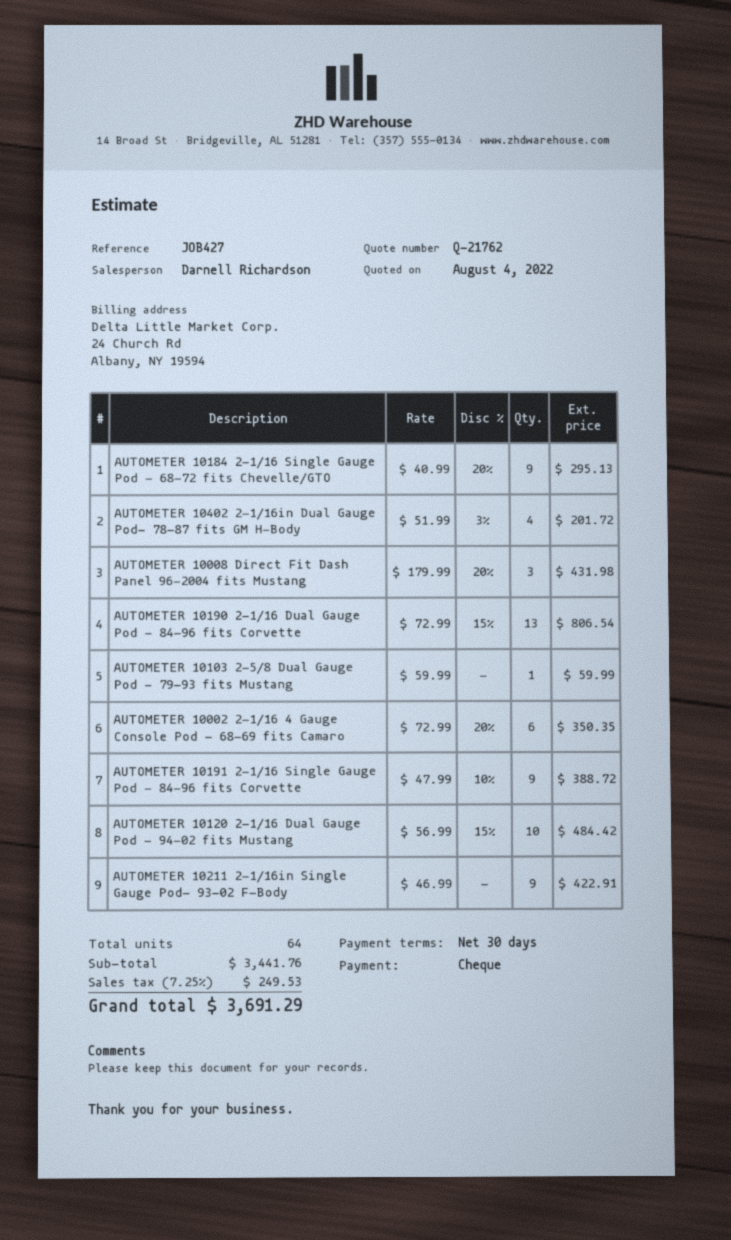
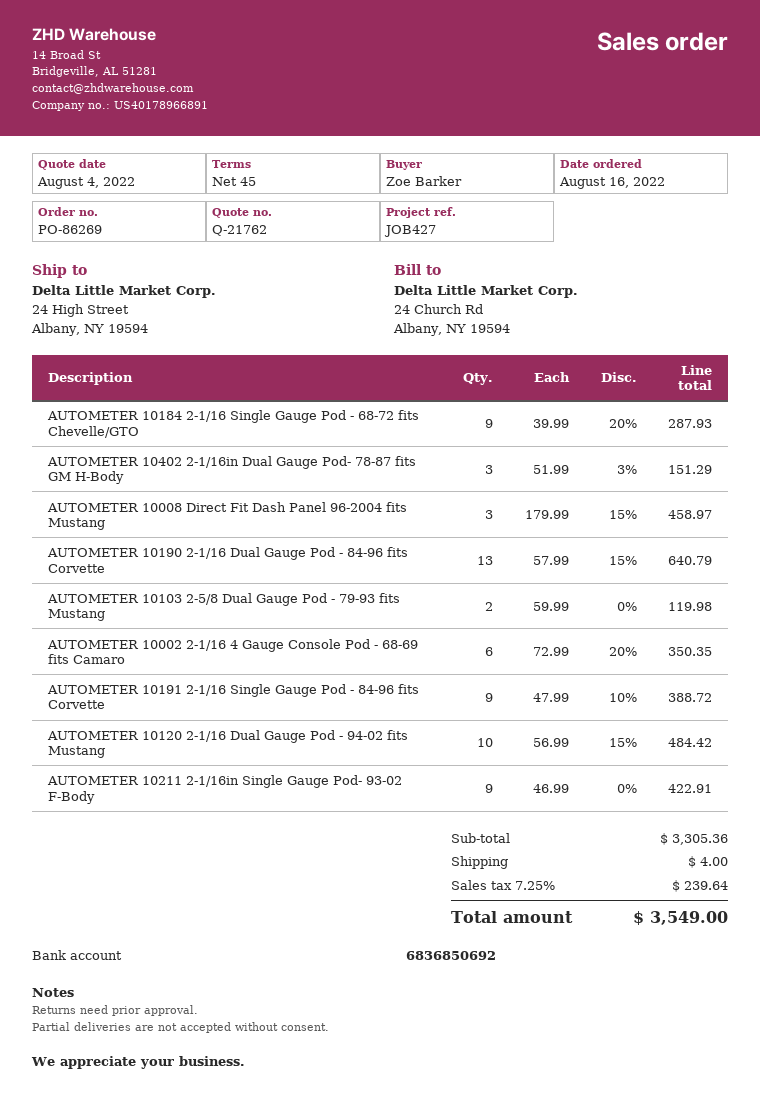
payment terms: 30 days -> 45 days
AUTOMETER 10184 2-1/16 Single Gauge Pod - 68-72 fits Chevelle/GTO: 9 x 40.99 - 20% = 295.13 -> 9 x 39.99 - 20% = 287.93
AUTOMETER 10402 2-1/16in Dual Gauge Pod- 78-87 fits GM H-Body: 4 x 51.99 - 3% = 201.72 -> 3 x 51.99 - 3% = 151.29
AUTOMETER 10008 Direct Fit Dash Panel 96-2004 fits Mustang: 3 x 179.99 - 20% = 431.98 -> 3 x 179.99 - 15% = 458.97
AUTOMETER 10190 2-1/16 Dual Gauge Pod - 84-96 fits Corvette: 13 x 72.99 - 15% = 806.54 -> 13 x 57.99 - 15% = 640.79
AUTOMETER 10103 2-5/8 Dual Gauge Pod - 79-93 fits Mustang: 1 x 59.99 = 59.99 -> 2 x 59.99 = 119.98
subtotal: 3441.76 -> 3305.36
shipping: none -> 4.00
tax: 7.25% = 249.53 -> 7.25% = 239.64
total: 3691.29 -> 3549.00

